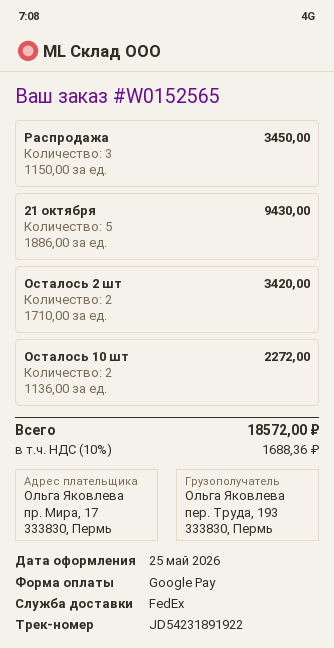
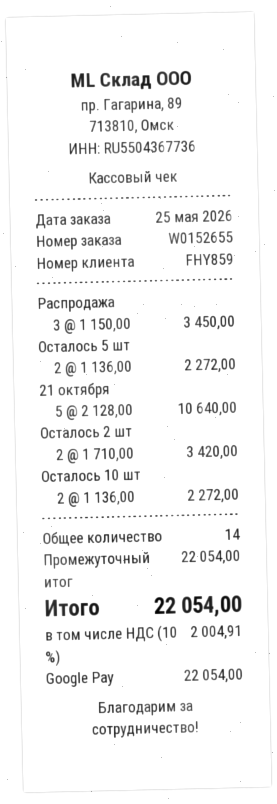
order number: W0152565 -> W0152655
21 октября: 5 x 1886.00 = 9430.00 -> 5 x 2128.00 = 10640.00
Осталось 5 шт: none -> 2 x 1136.00 = 2272.00
tax: 10% = 1688.36 -> 10% = 2004.91
total: 18572.00 -> 22054.00

